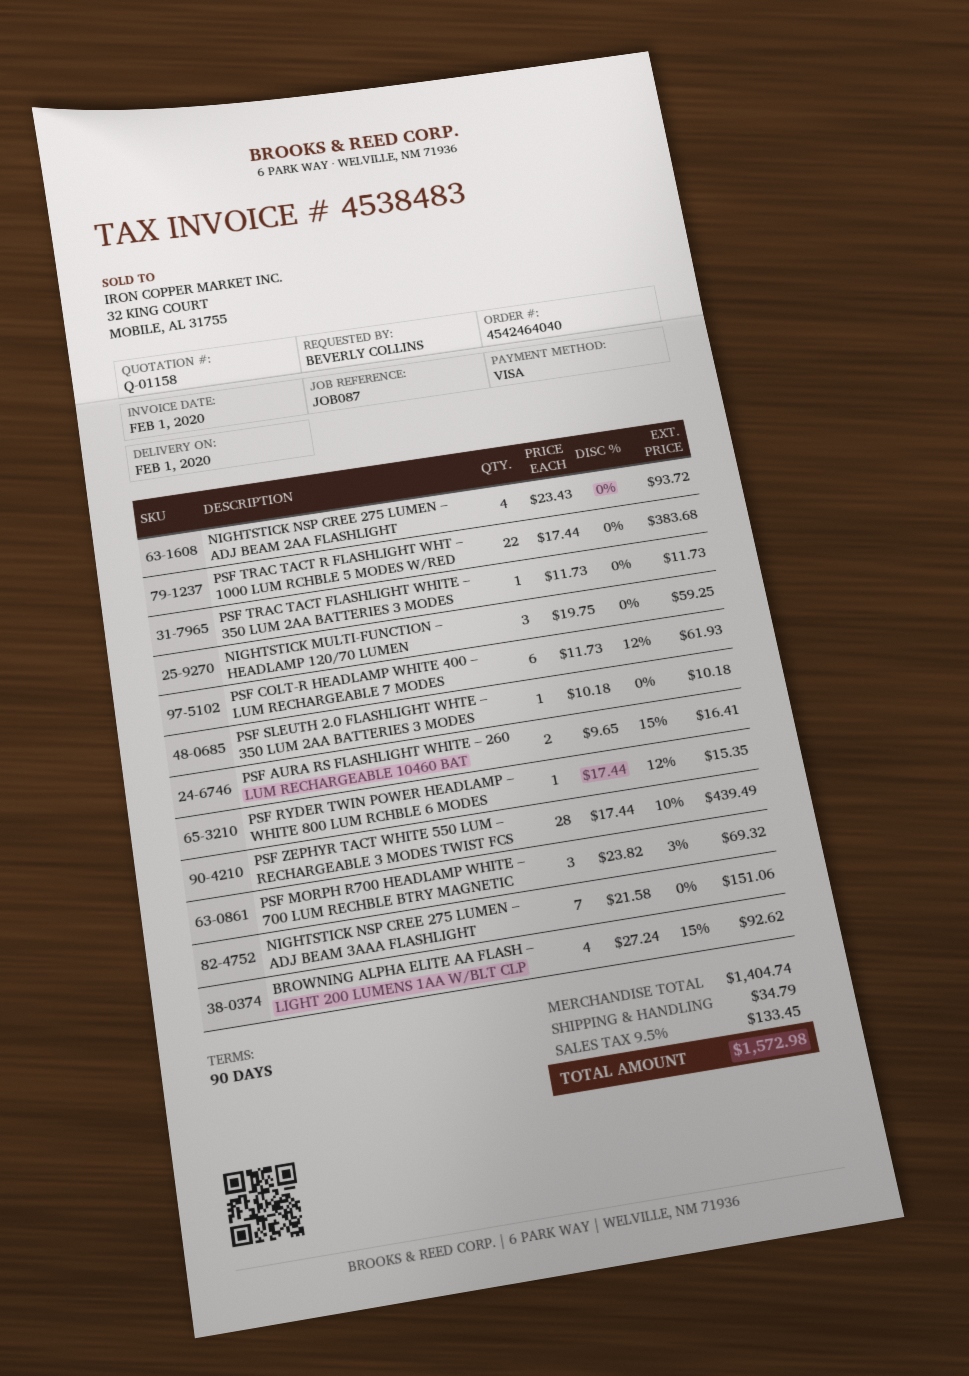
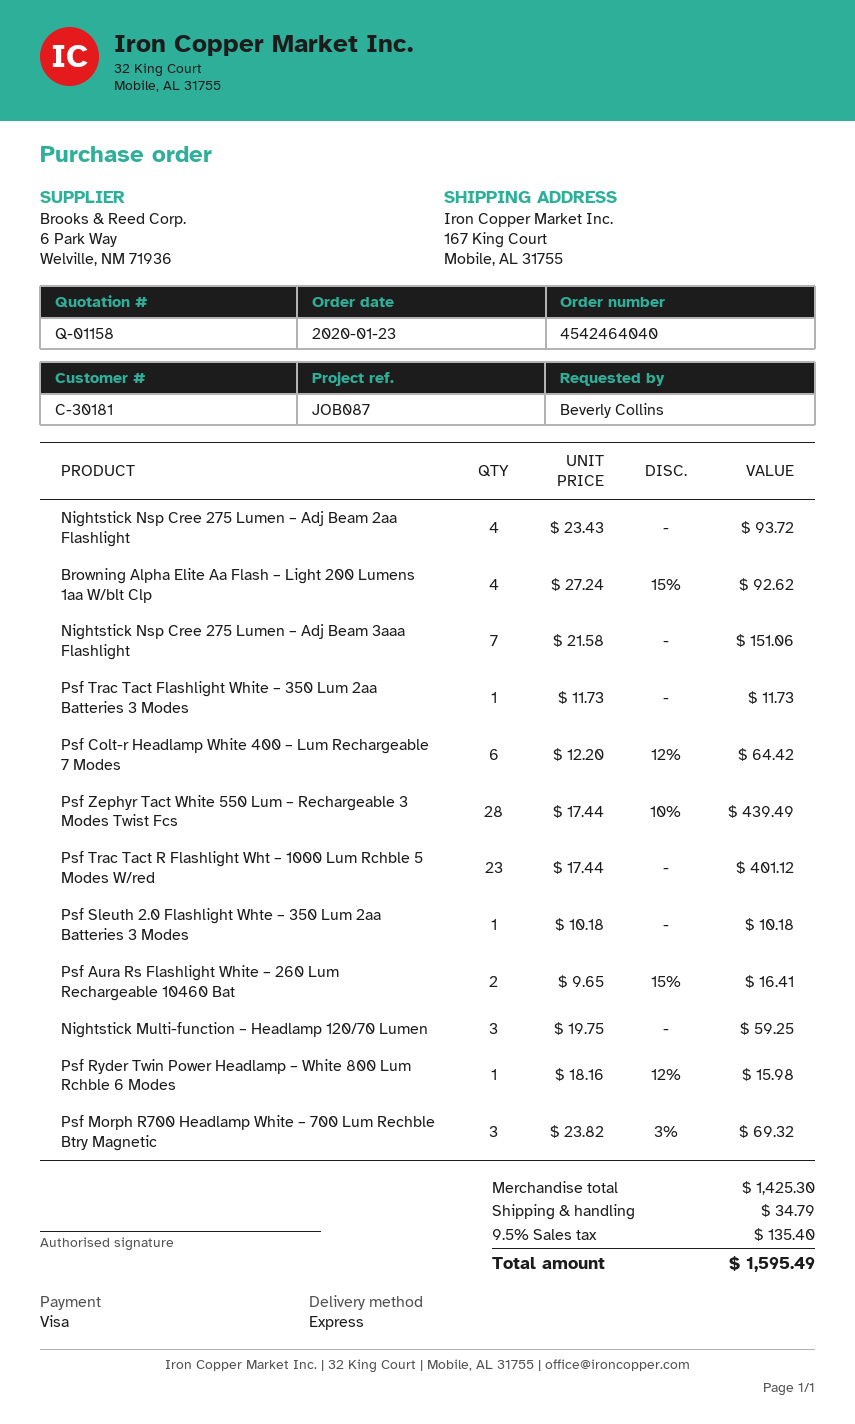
PSF TRAC TACT R FLASHLIGHT WHT – 1000 LUM RCHBLE 5 MODES W/RED: 22 x 17.44 = 383.68 -> 23 x 17.44 = 401.12
PSF COLT-R HEADLAMP WHITE 400 – LUM RECHARGEABLE 7 MODES: 6 x 11.73 - 12% = 61.93 -> 6 x 12.20 - 12% = 64.42
PSF RYDER TWIN POWER HEADLAMP – WHITE 800 LUM RCHBLE 6 MODES: 1 x 17.44 - 12% = 15.35 -> 1 x 18.16 - 12% = 15.98
subtotal: 1404.74 -> 1425.30
tax: 9.5% = 133.45 -> 9.5% = 135.40
total: 1572.98 -> 1595.49

